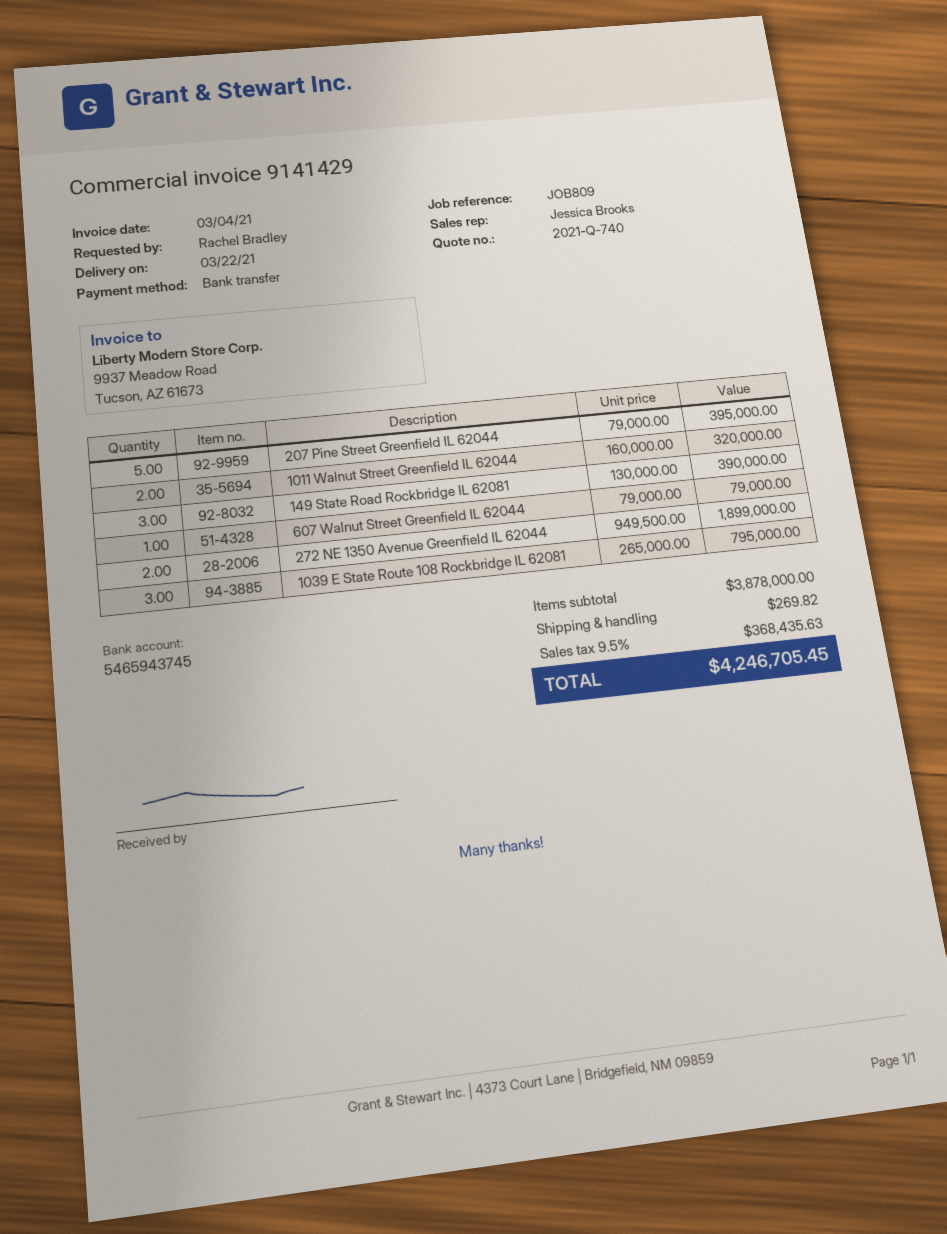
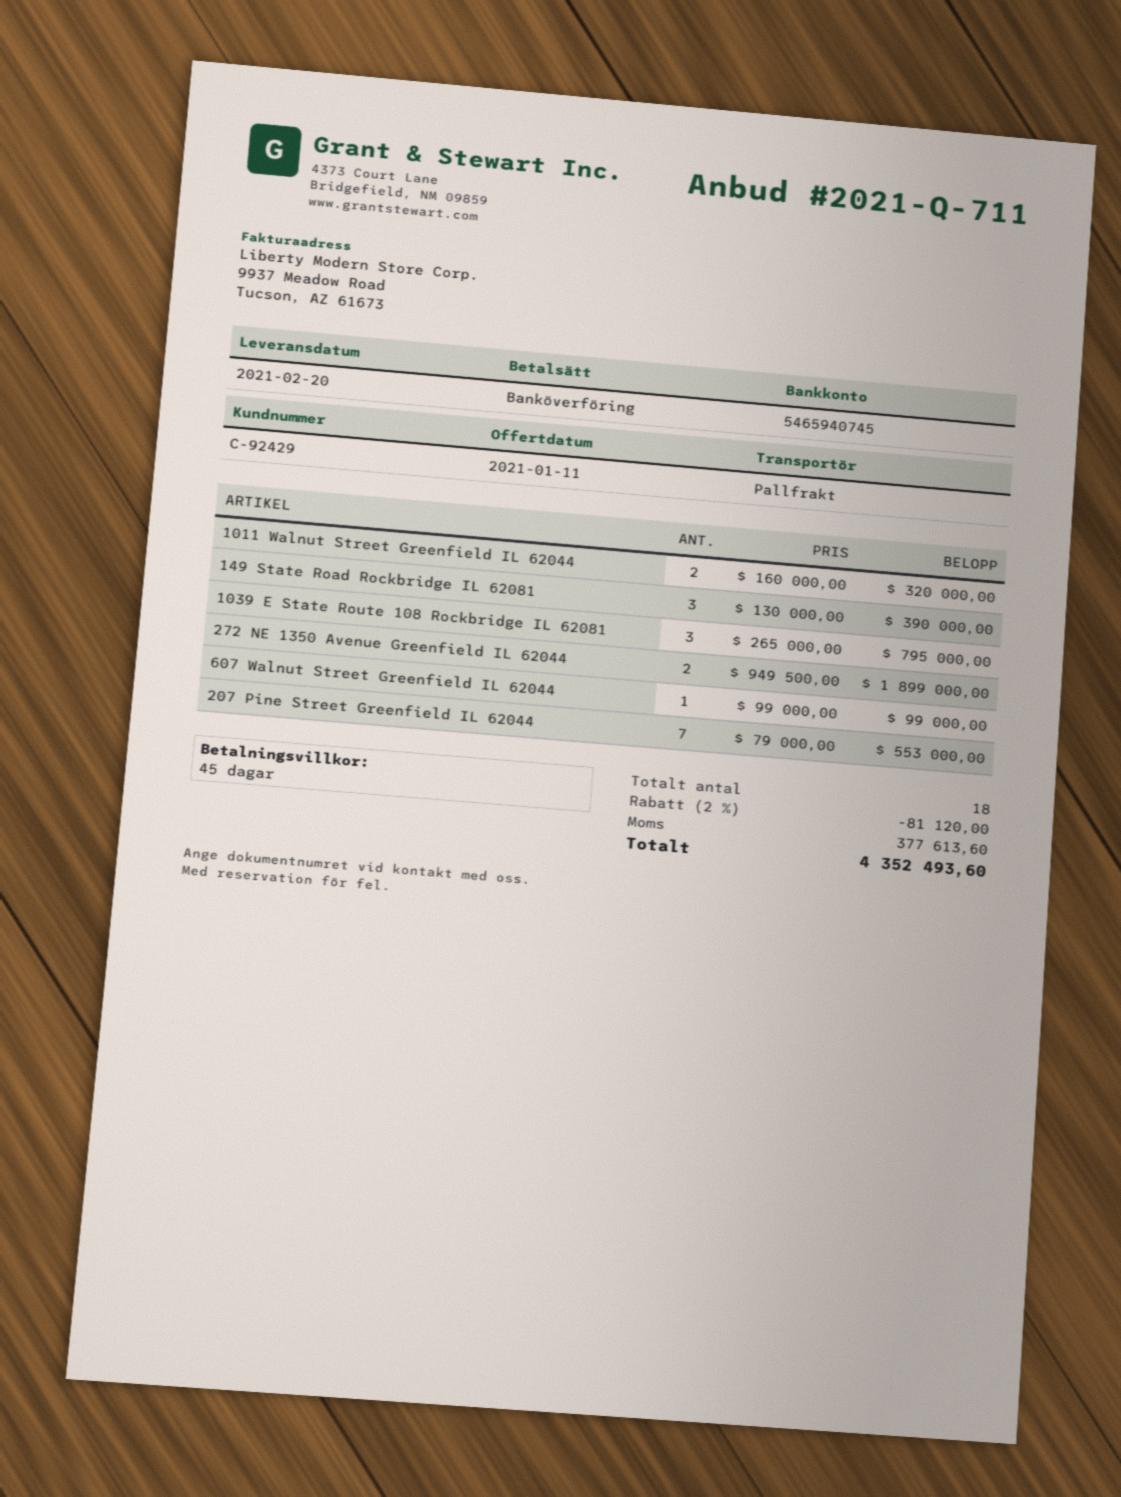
quote number: 2021-Q-740 -> 2021-Q-711
delivery date: 2021-03-22 -> 2021-02-20
bank account: 5465943745 -> 5465940745
207 Pine Street Greenfield IL 62044: 5 x 79000.00 = 395000.00 -> 7 x 79000.00 = 553000.00
607 Walnut Street Greenfield IL 62044: 1 x 79000.00 = 79000.00 -> 1 x 99000.00 = 99000.00
discount: none -> 2% = 81120.00
shipping: 269.82 -> none
tax: 368435.63 -> 377613.60
total: 4246705.45 -> 4352493.60

